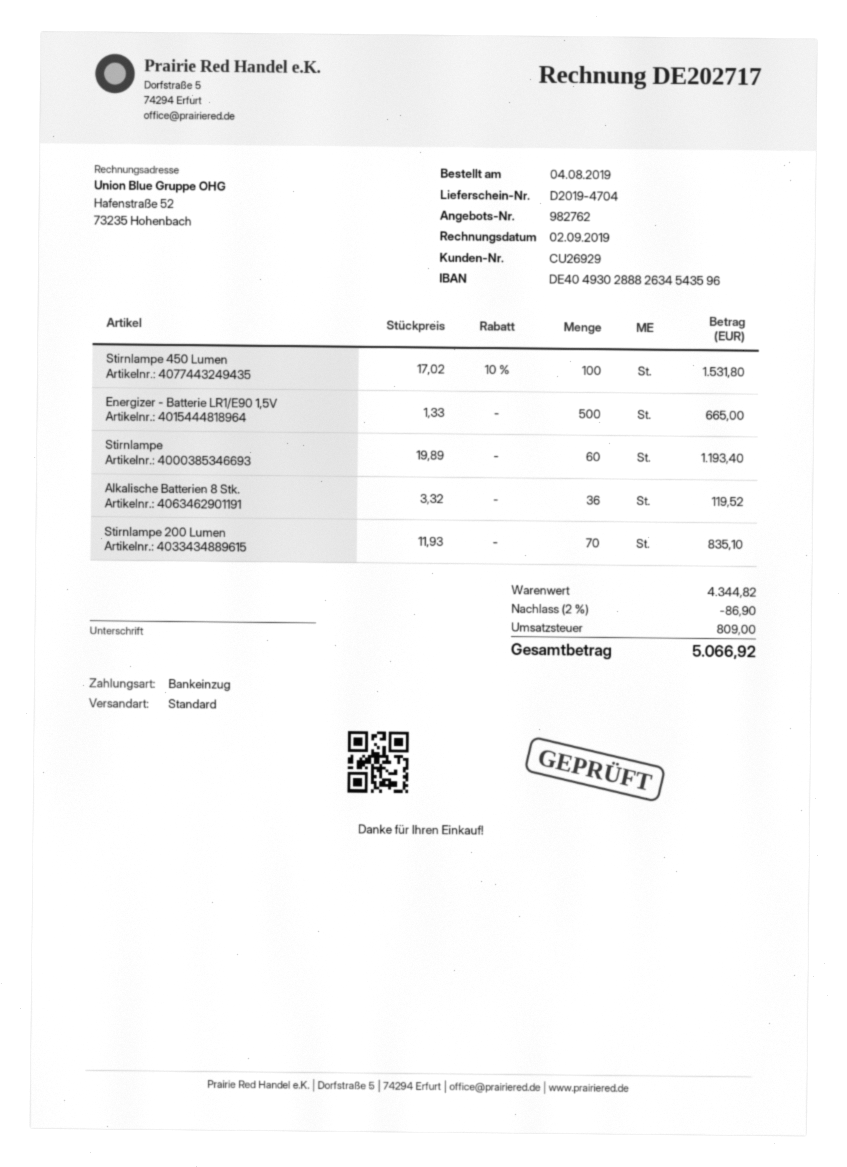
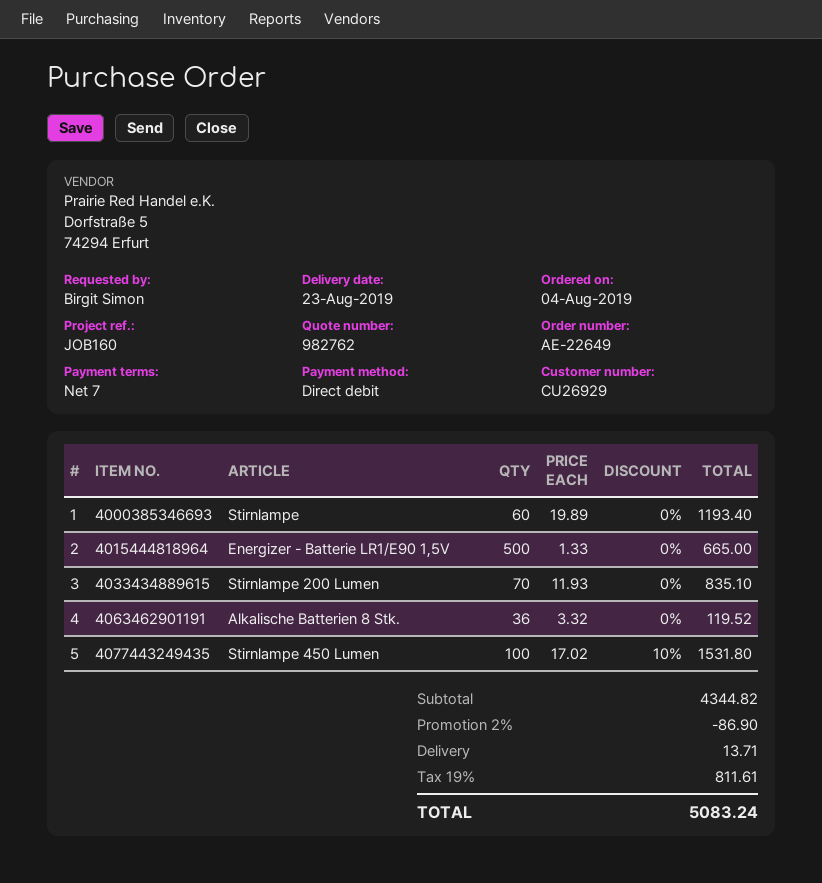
shipping: none -> 13.71
tax: 809.00 -> 811.61
total: 5066.92 -> 5083.24

